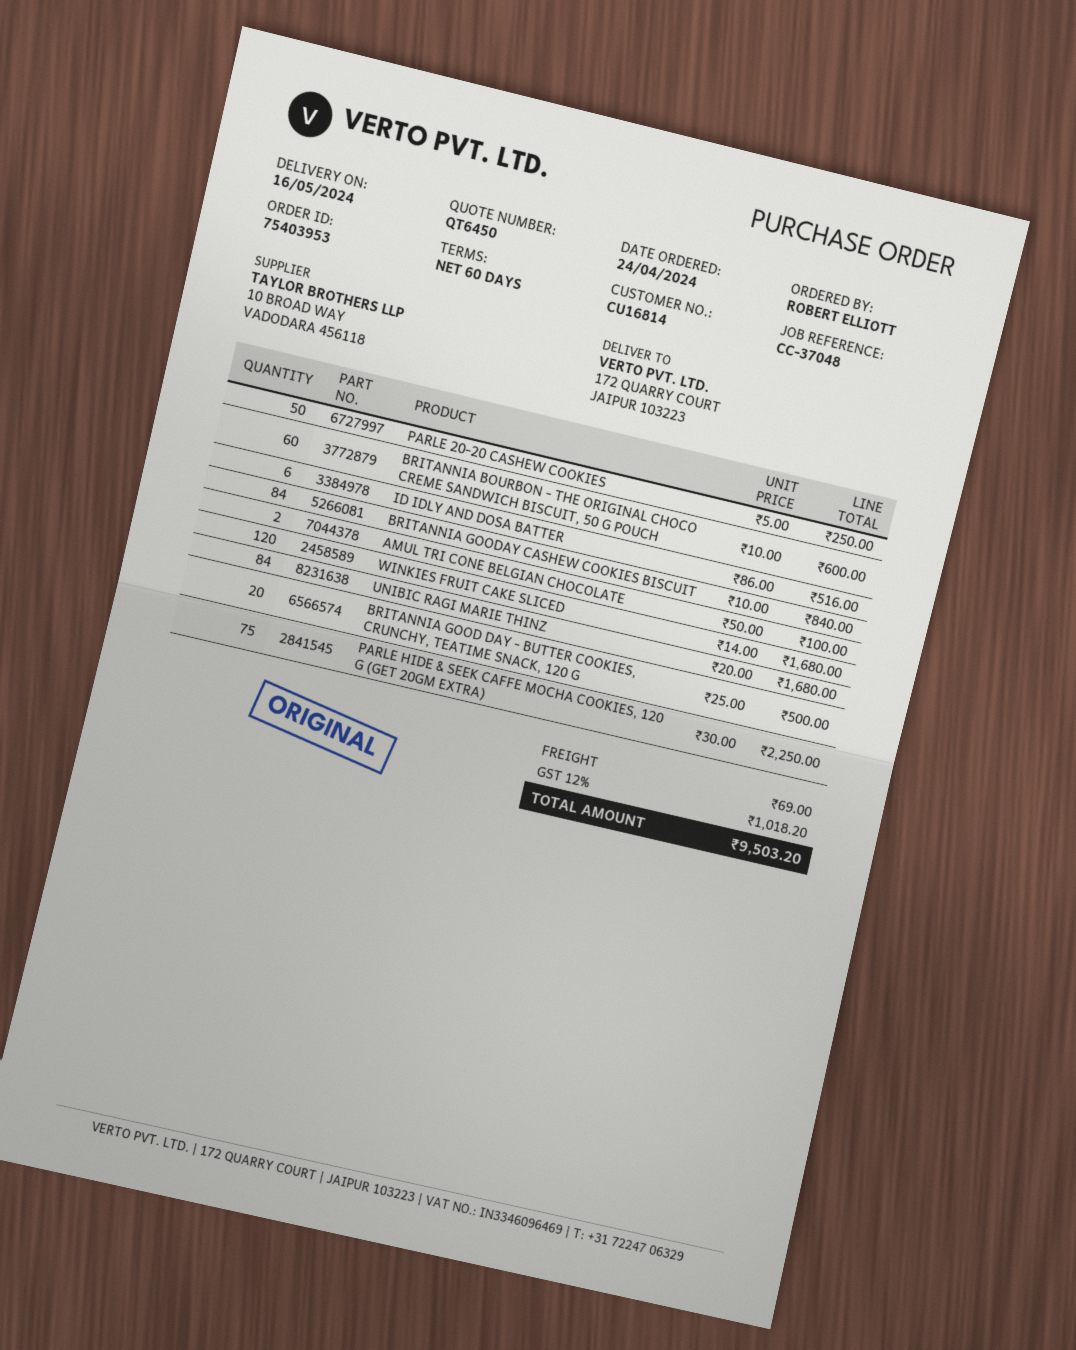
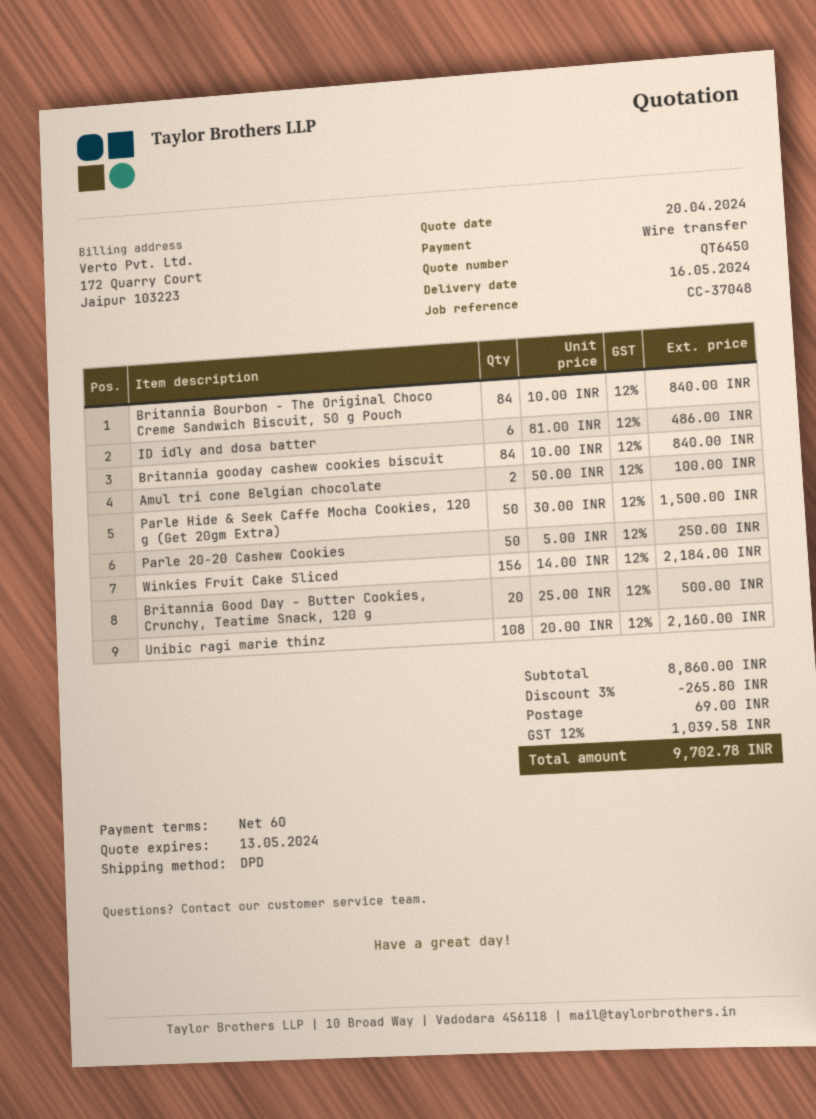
BRITANNIA BOURBON - THE ORIGINAL CHOCO CREME SANDWICH BISCUIT, 50 G POUCH: 60 x 10.00 = 600.00 -> 84 x 10.00 = 840.00
ID IDLY AND DOSA BATTER: 6 x 86.00 = 516.00 -> 6 x 81.00 = 486.00
WINKIES FRUIT CAKE SLICED: 120 x 14.00 = 1680.00 -> 156 x 14.00 = 2184.00
UNIBIC RAGI MARIE THINZ: 84 x 20.00 = 1680.00 -> 108 x 20.00 = 2160.00
PARLE HIDE & SEEK CAFFE MOCHA COOKIES, 120 G (GET 20GM EXTRA): 75 x 30.00 = 2250.00 -> 50 x 30.00 = 1500.00
discount: none -> 3% = 265.80
tax: 12% = 1018.20 -> 12% = 1039.58
total: 9503.20 -> 9702.78

